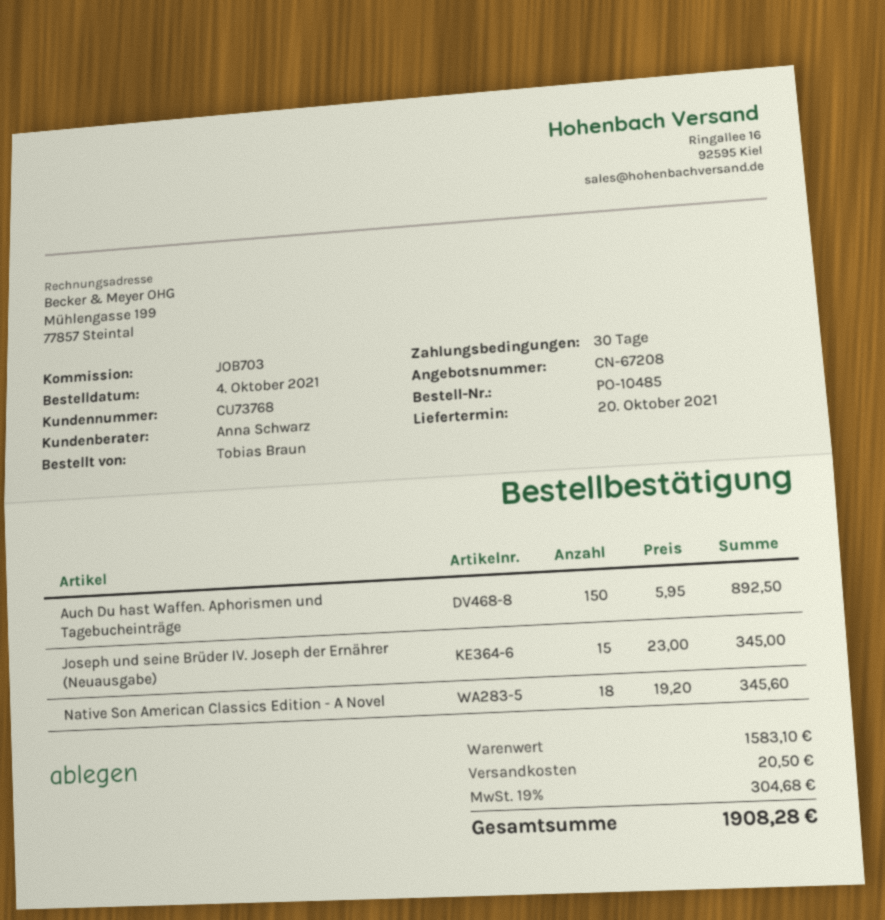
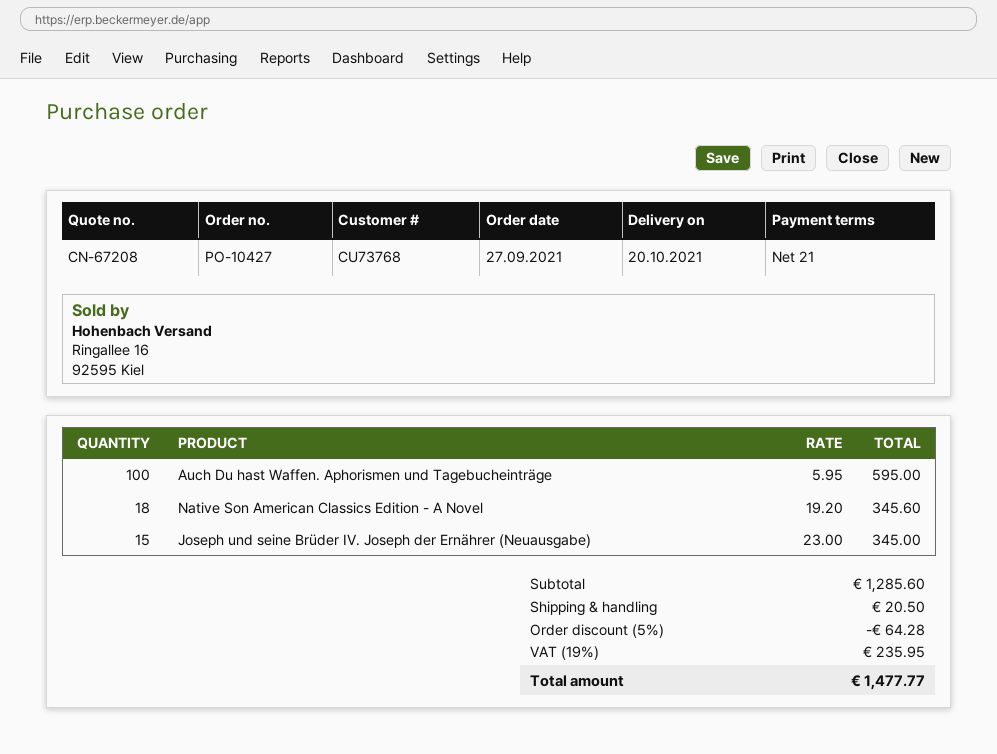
order number: PO-10485 -> PO-10427
order date: 2021-10-04 -> 2021-09-27
payment terms: 30 days -> 21 days
Auch Du hast Waffen. Aphorismen und Tagebucheinträge: 150 x 5.95 = 892.50 -> 100 x 5.95 = 595.00
subtotal: 1583.10 -> 1285.60
discount: none -> 5% = 64.28
tax: 19% = 304.68 -> 19% = 235.95
total: 1908.28 -> 1477.77

